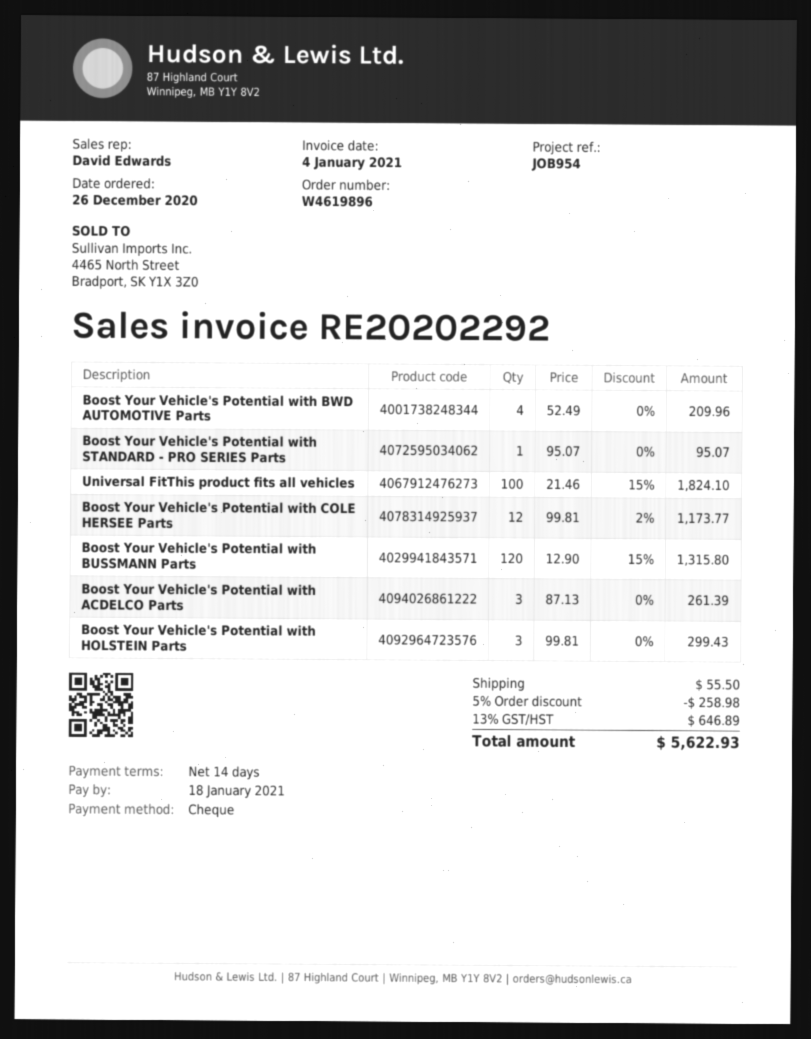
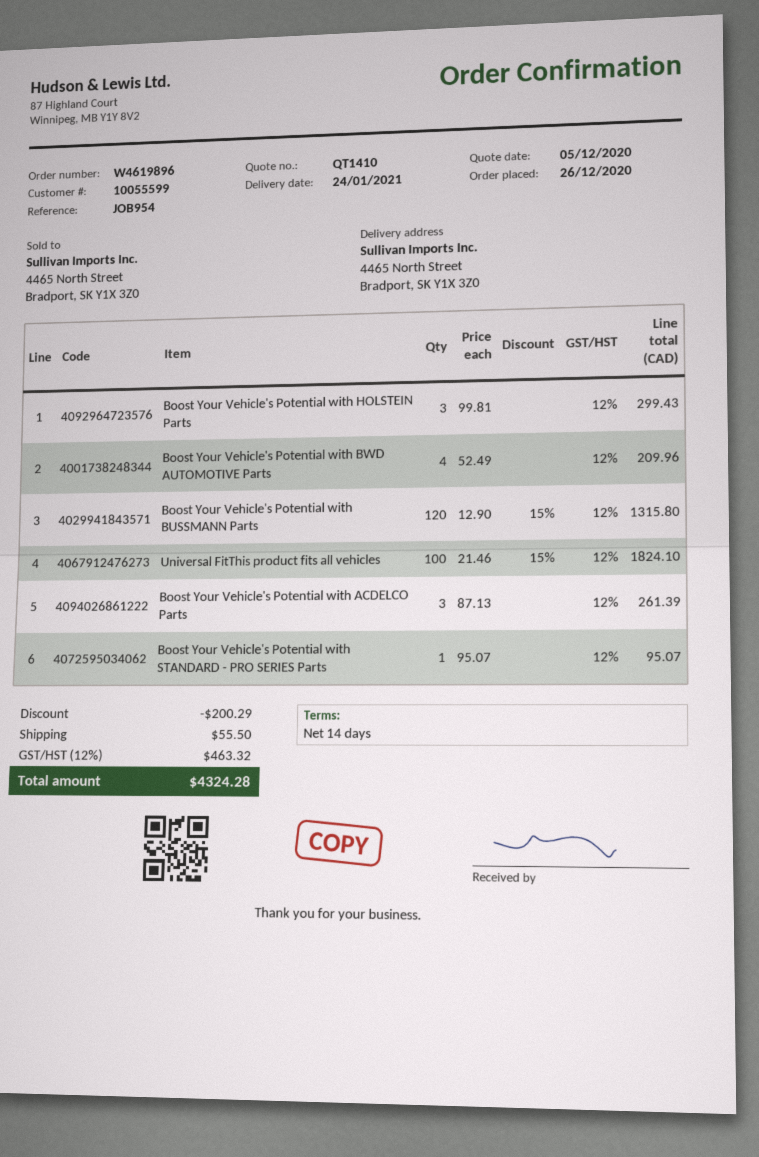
Boost Your Vehicle's Potential with COLE HERSEE Parts: 12 x 99.81 - 2% = 1173.77 -> none
discount: 258.98 -> 200.29
tax: 13% = 646.89 -> 12% = 463.32
total: 5622.93 -> 4324.28

